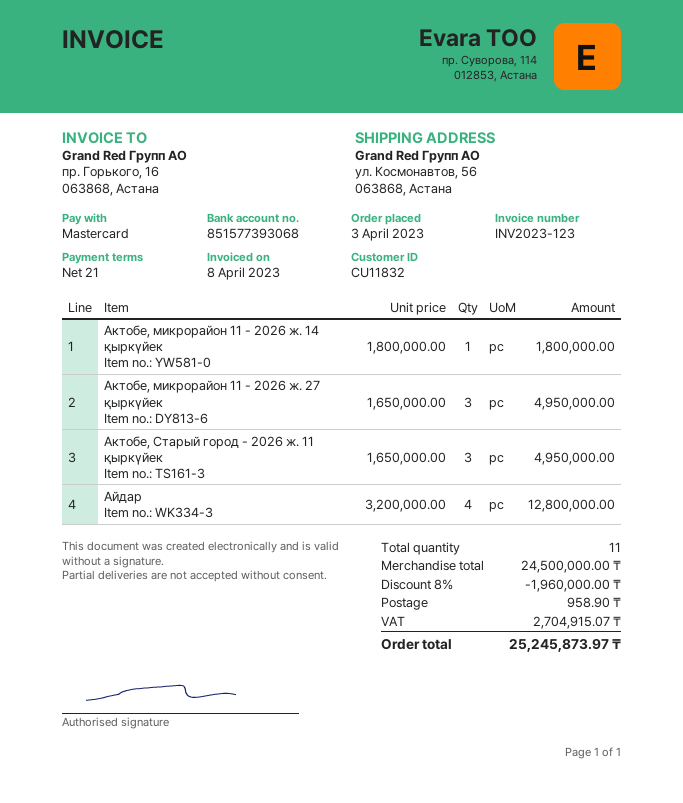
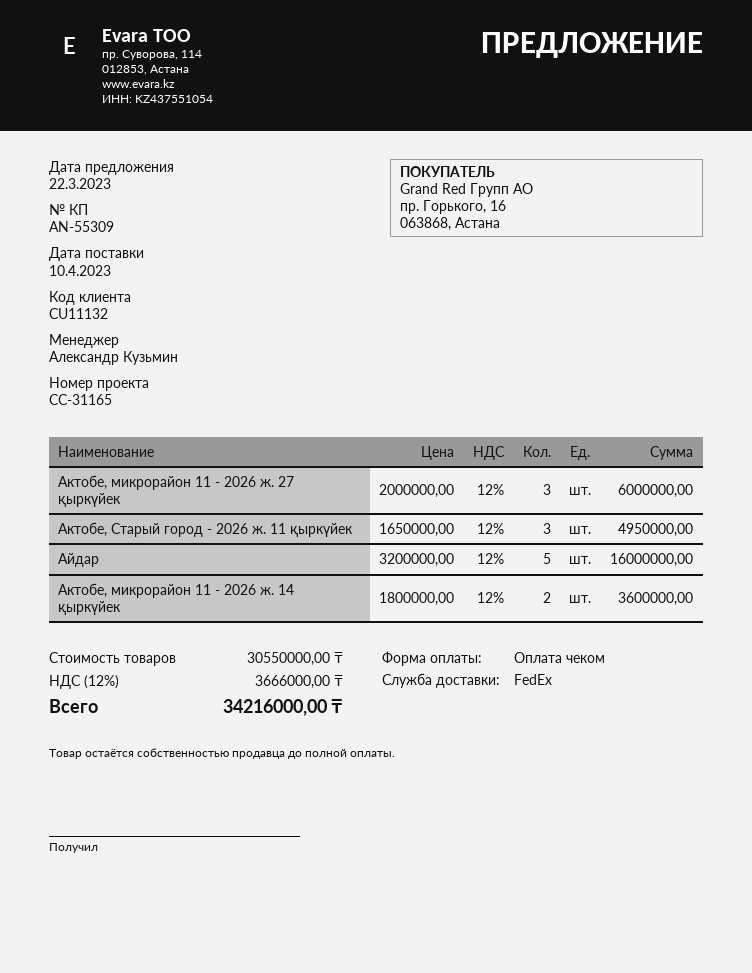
customer number: CU11832 -> CU11132
payment method: Mastercard -> cheque
Актобе, микрорайон 11 - 2026 ж. 14 қыркүйек: 1 x 1800000.00 = 1800000.00 -> 2 x 1800000.00 = 3600000.00
Актобе, микрорайон 11 - 2026 ж. 27 қыркүйек: 3 x 1650000.00 = 4950000.00 -> 3 x 2000000.00 = 6000000.00
Айдар: 4 x 3200000.00 = 12800000.00 -> 5 x 3200000.00 = 16000000.00
subtotal: 24500000.00 -> 30550000.00
discount: 8% = 1960000.00 -> none
shipping: 958.90 -> none
tax: 2704915.07 -> 3666000.00
total: 25245873.97 -> 34216000.00

